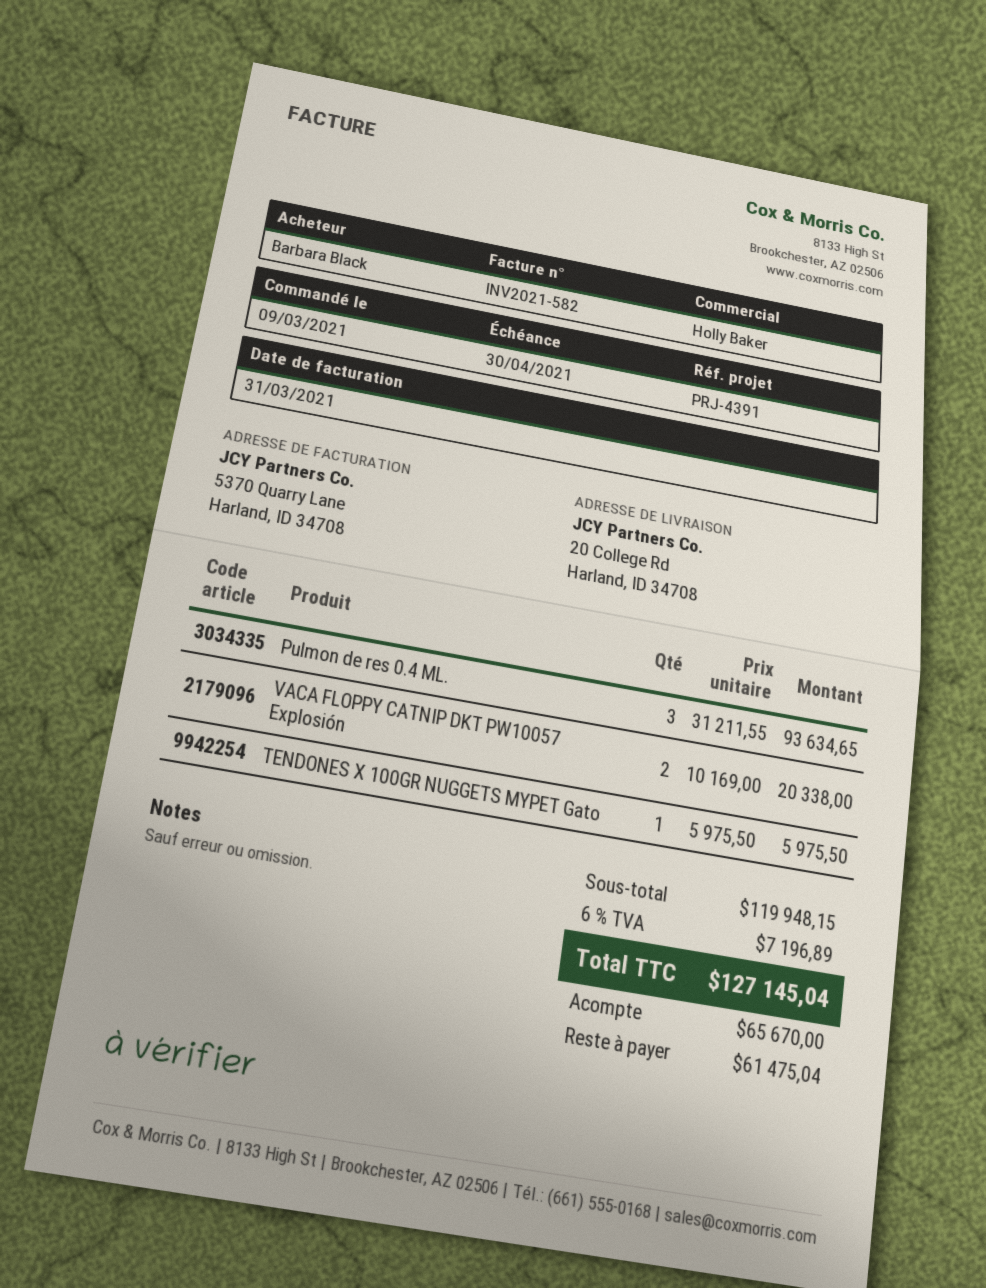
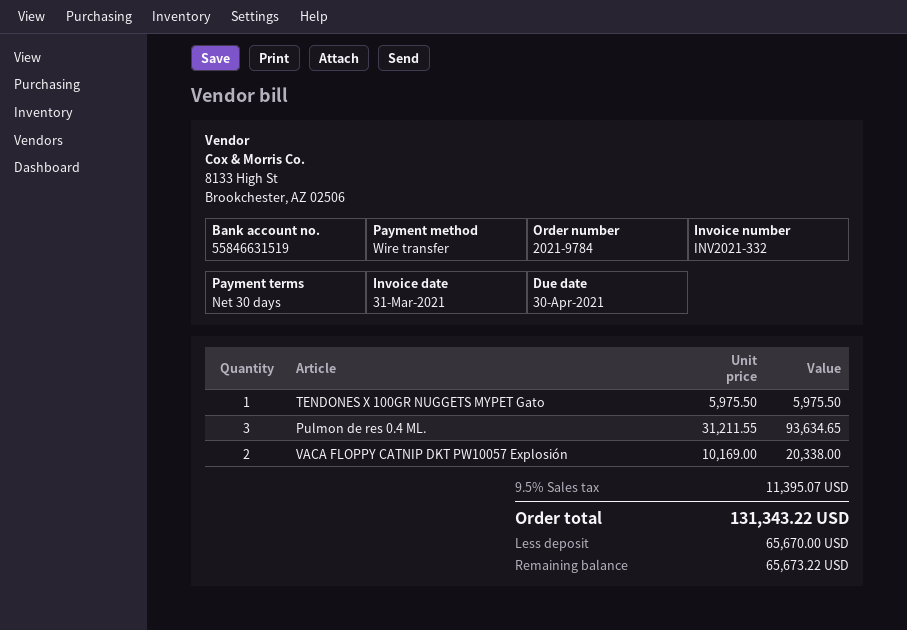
invoice number: INV2021-582 -> INV2021-332
tax: 6% = 7196.89 -> 9.5% = 11395.07
total: 127145.04 -> 131343.22
balance: 61475.04 -> 65673.22

